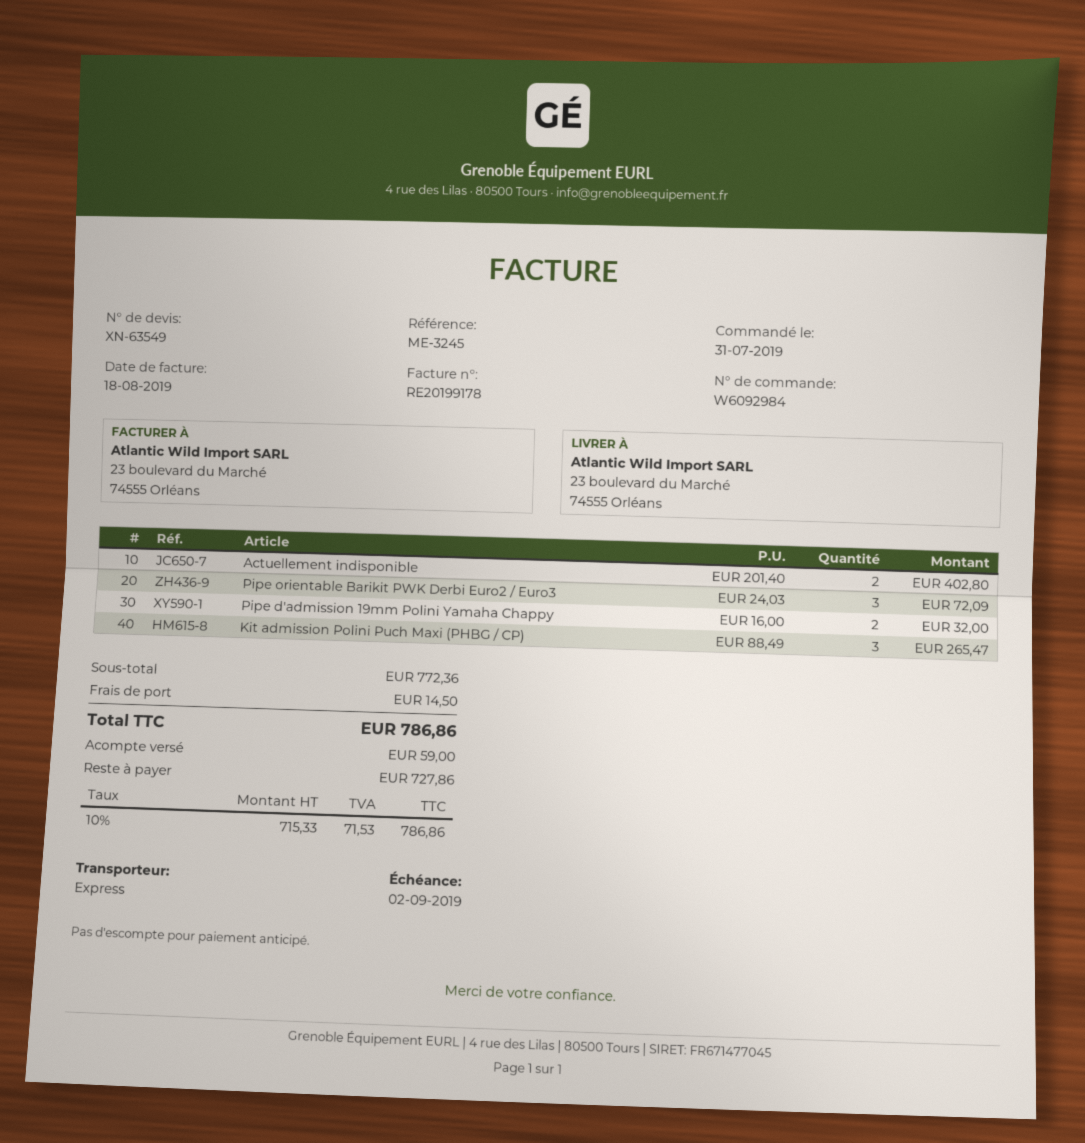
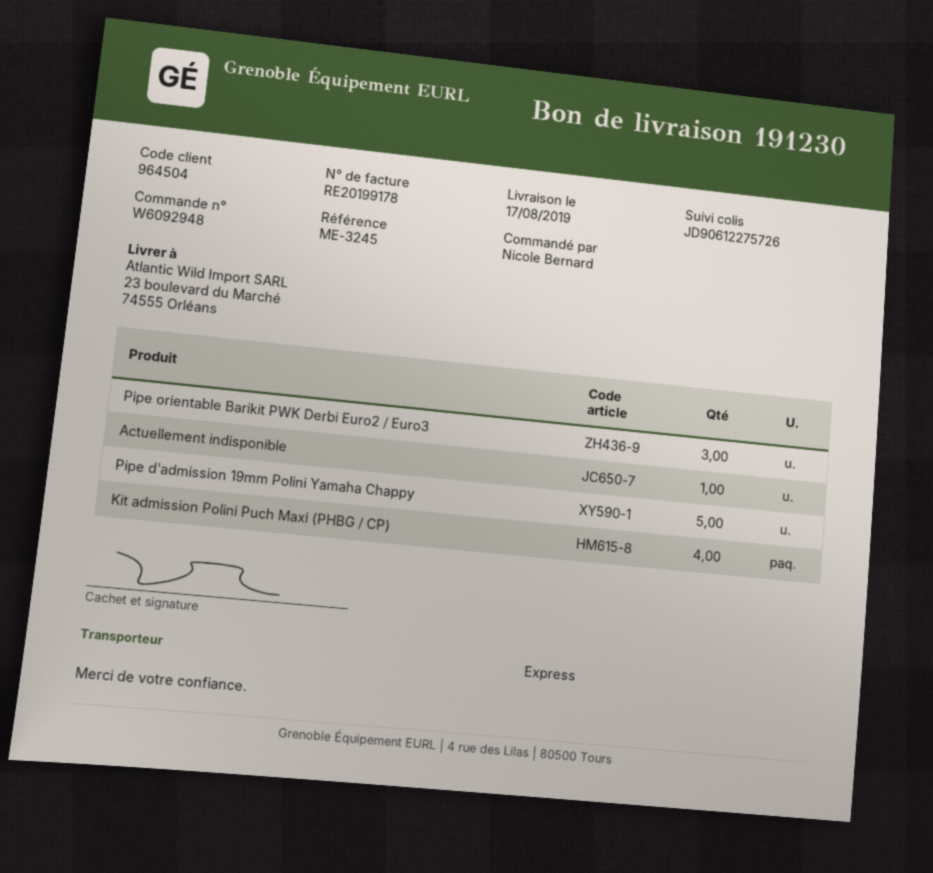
order number: W6092984 -> W6092948
Actuellement indisponible: 2 -> 1
Pipe d'admission 19mm Polini Yamaha Chappy: 2 -> 5
Kit admission Polini Puch Maxi (PHBG / CP): 3 -> 4

